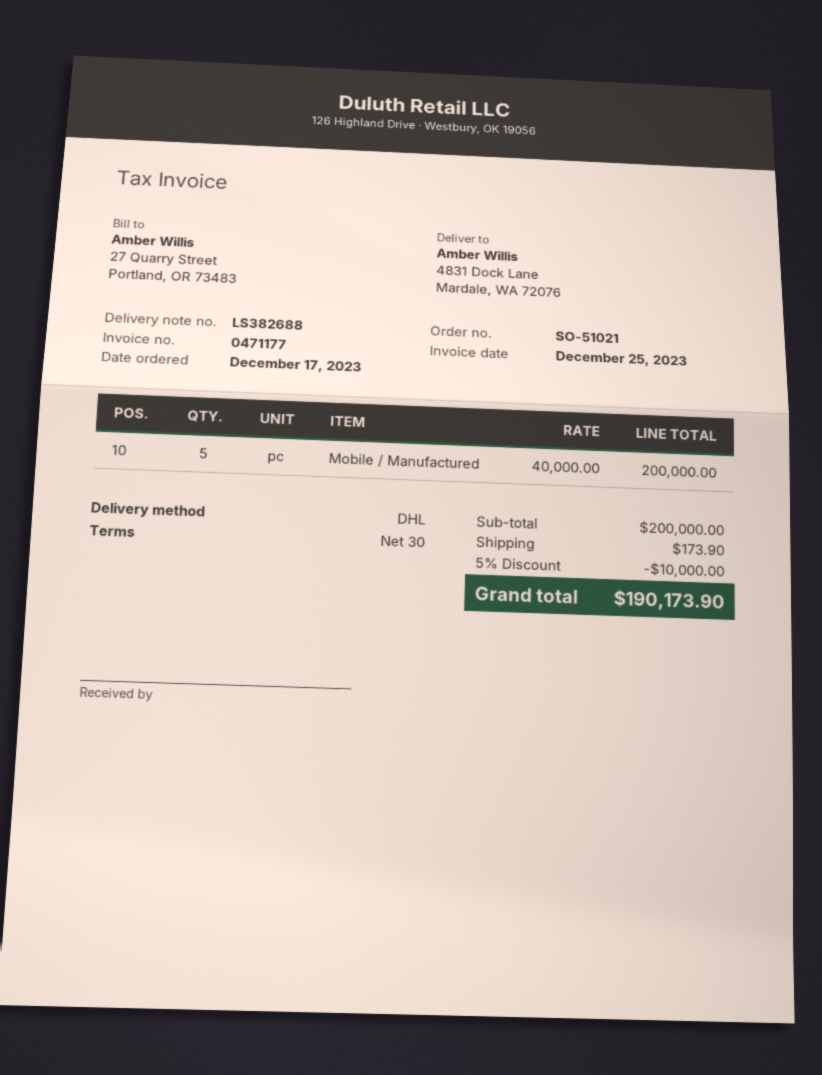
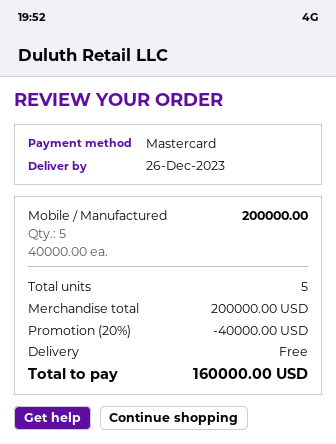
discount: 5% = 10000.00 -> 20% = 40000.00
shipping: 173.90 -> 0.00
total: 190173.90 -> 160000.00

